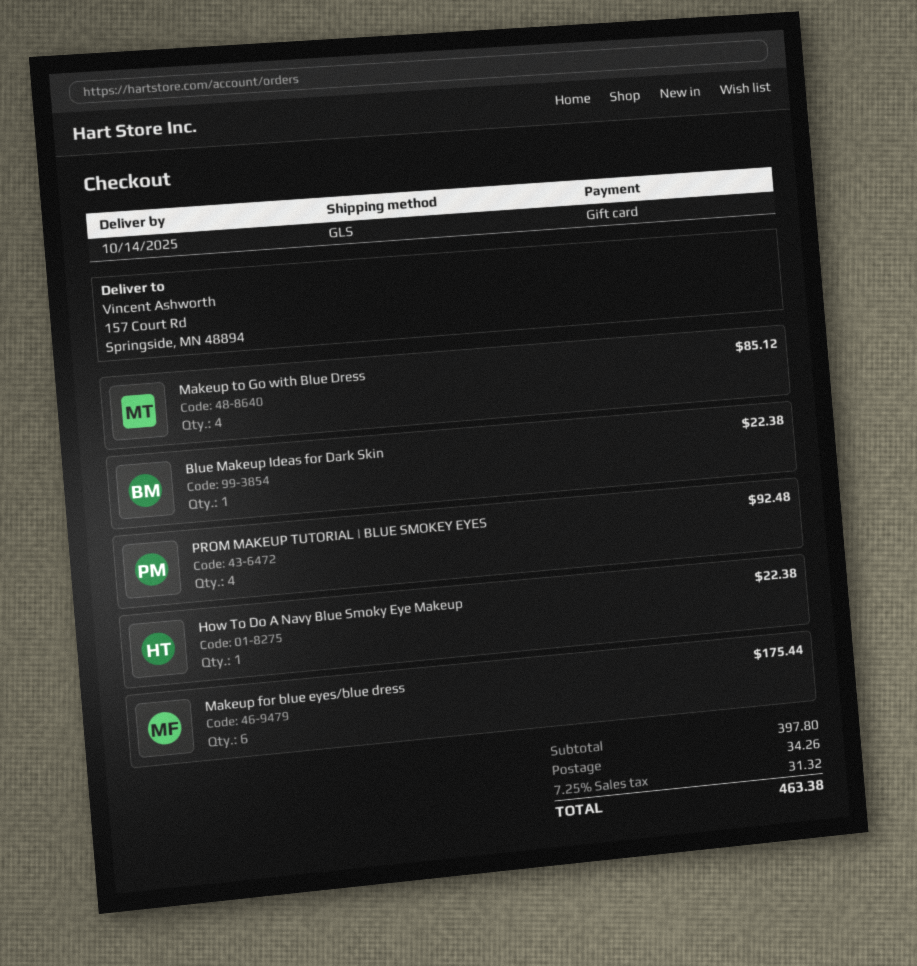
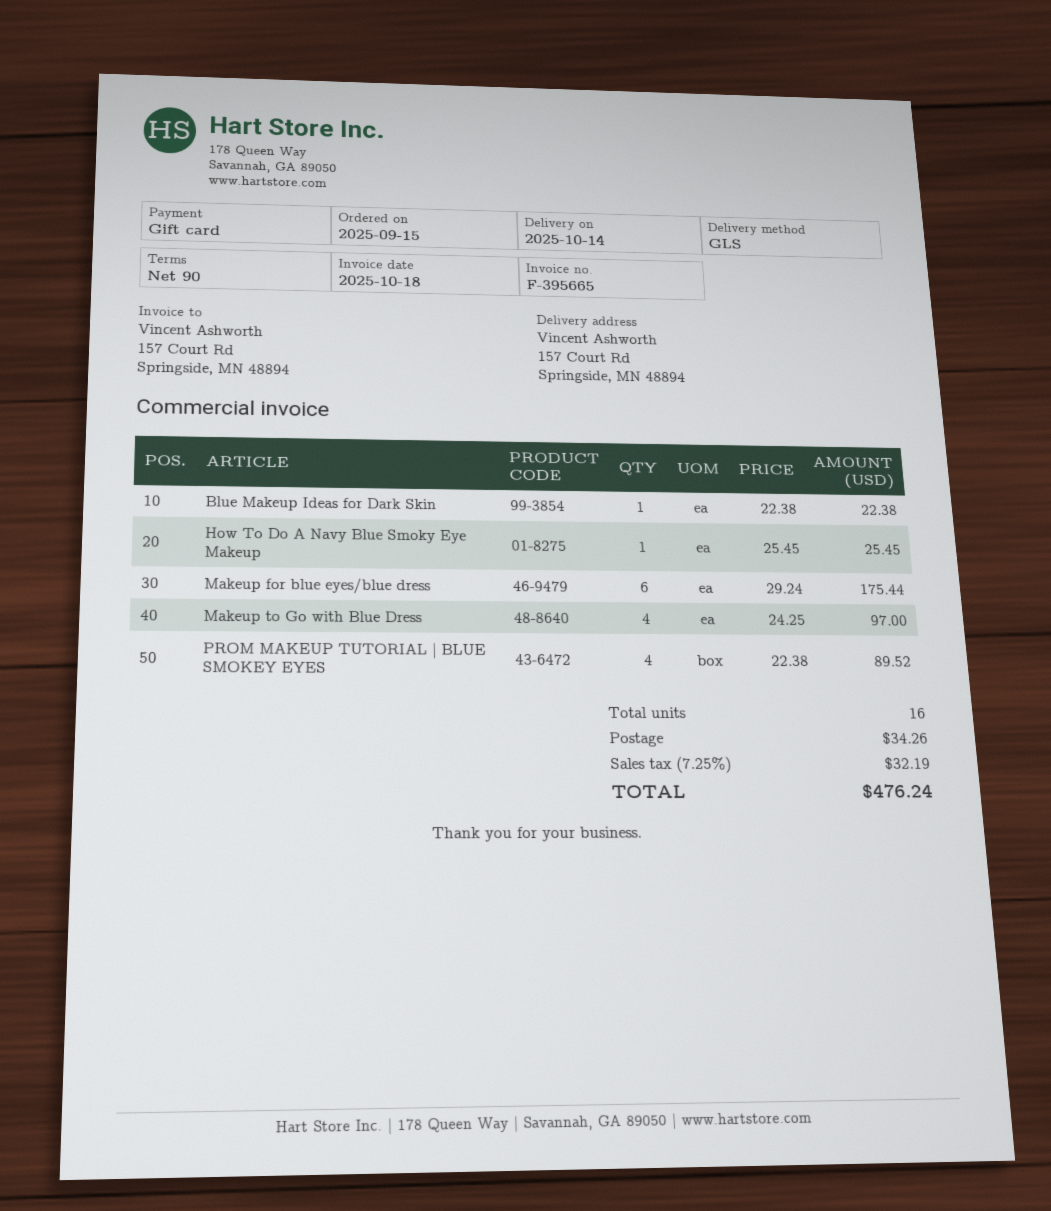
Makeup to Go with Blue Dress: 4 for 85.12 -> 4 for 97.00
PROM MAKEUP TUTORIAL | BLUE SMOKEY EYES: 4 for 92.48 -> 4 for 89.52
How To Do A Navy Blue Smoky Eye Makeup: 1 for 22.38 -> 1 for 25.45
tax: 7.25% = 31.32 -> 7.25% = 32.19
total: 463.38 -> 476.24

